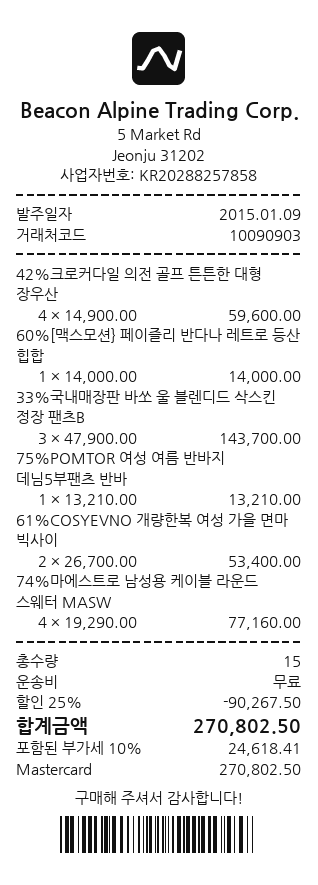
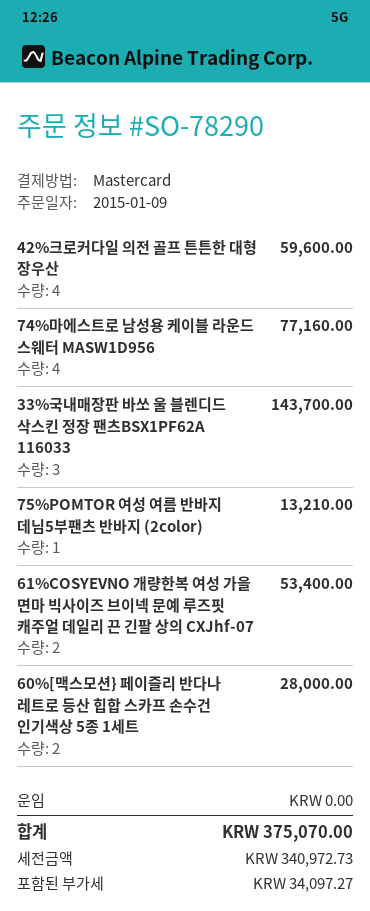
60%[맥스모션} 페이즐리 반다나 레트로 등산 힙합: 1 for 14000.00 -> 2 for 28000.00
discount: 25% = 90267.50 -> none
tax: 24618.41 -> 34097.27
total: 270802.50 -> 375070.00

